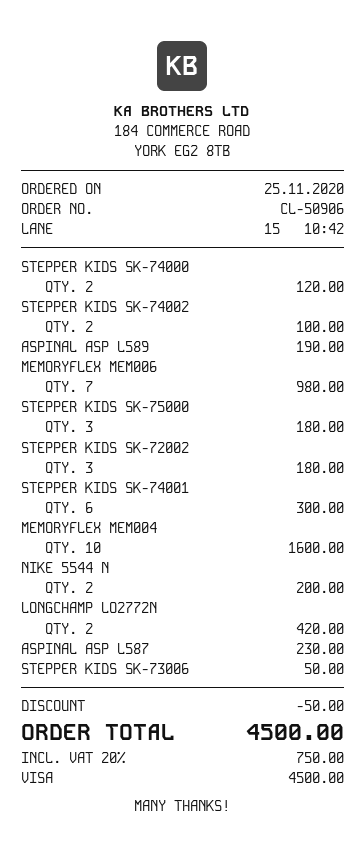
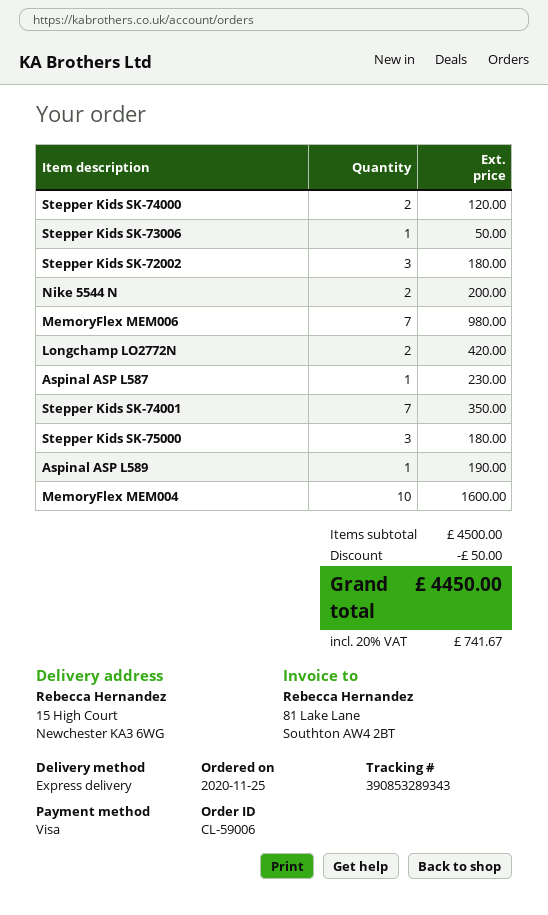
order number: CL-50906 -> CL-59006
STEPPER KIDS SK-74002: 2 for 100.00 -> none
STEPPER KIDS SK-74001: 6 for 300.00 -> 7 for 350.00
tax: 20% = 750.00 -> 20% = 741.67
total: 4500.00 -> 4450.00

